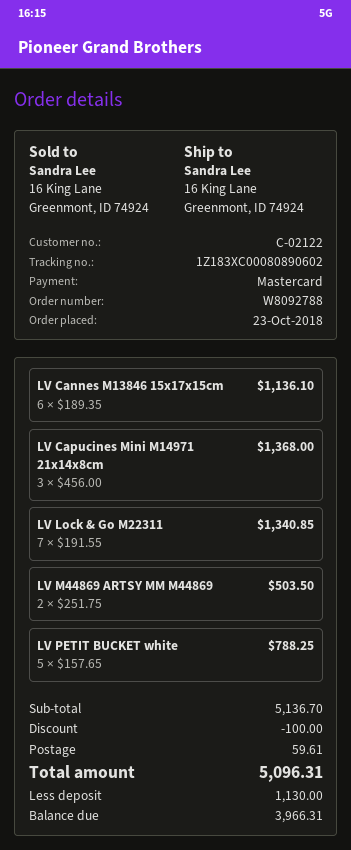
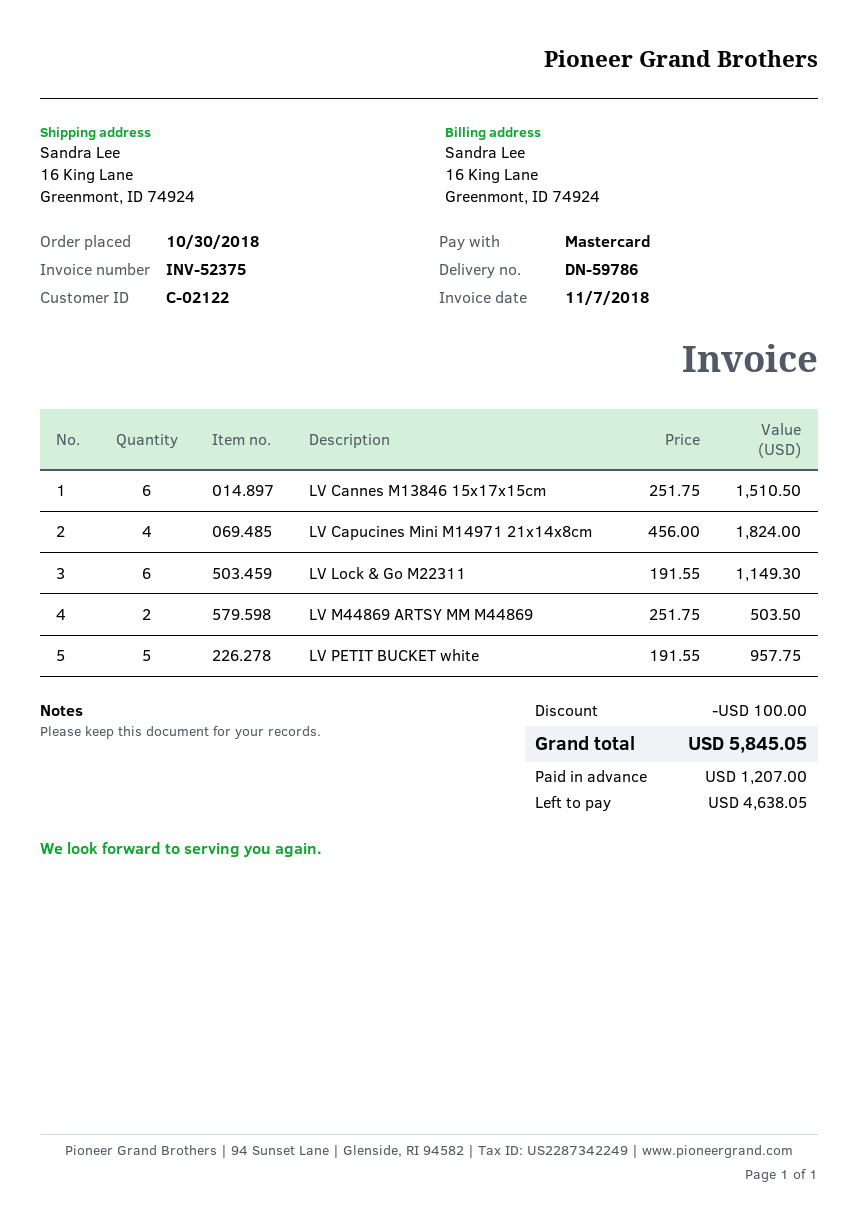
order date: 2018-10-23 -> 2018-10-30
LV Cannes M13846 15x17x15cm: 6 x 189.35 = 1136.10 -> 6 x 251.75 = 1510.50
LV Capucines Mini M14971 21x14x8cm: 3 x 456.00 = 1368.00 -> 4 x 456.00 = 1824.00
LV Lock & Go M22311: 7 x 191.55 = 1340.85 -> 6 x 191.55 = 1149.30
LV PETIT BUCKET white: 5 x 157.65 = 788.25 -> 5 x 191.55 = 957.75
shipping: 59.61 -> none
total: 5096.31 -> 5845.05
deposit: 1130.00 -> 1207.00
balance: 3966.31 -> 4638.05

